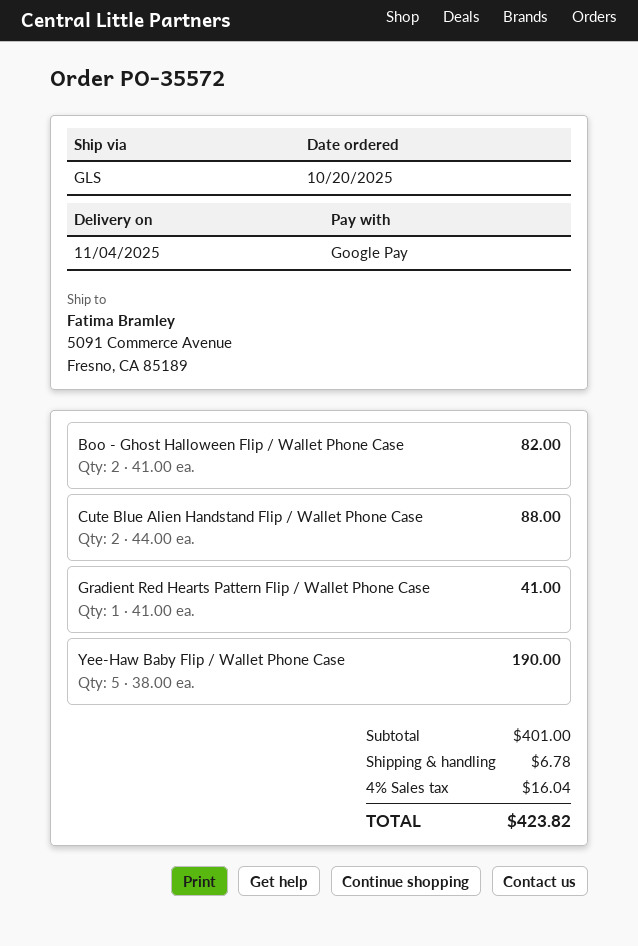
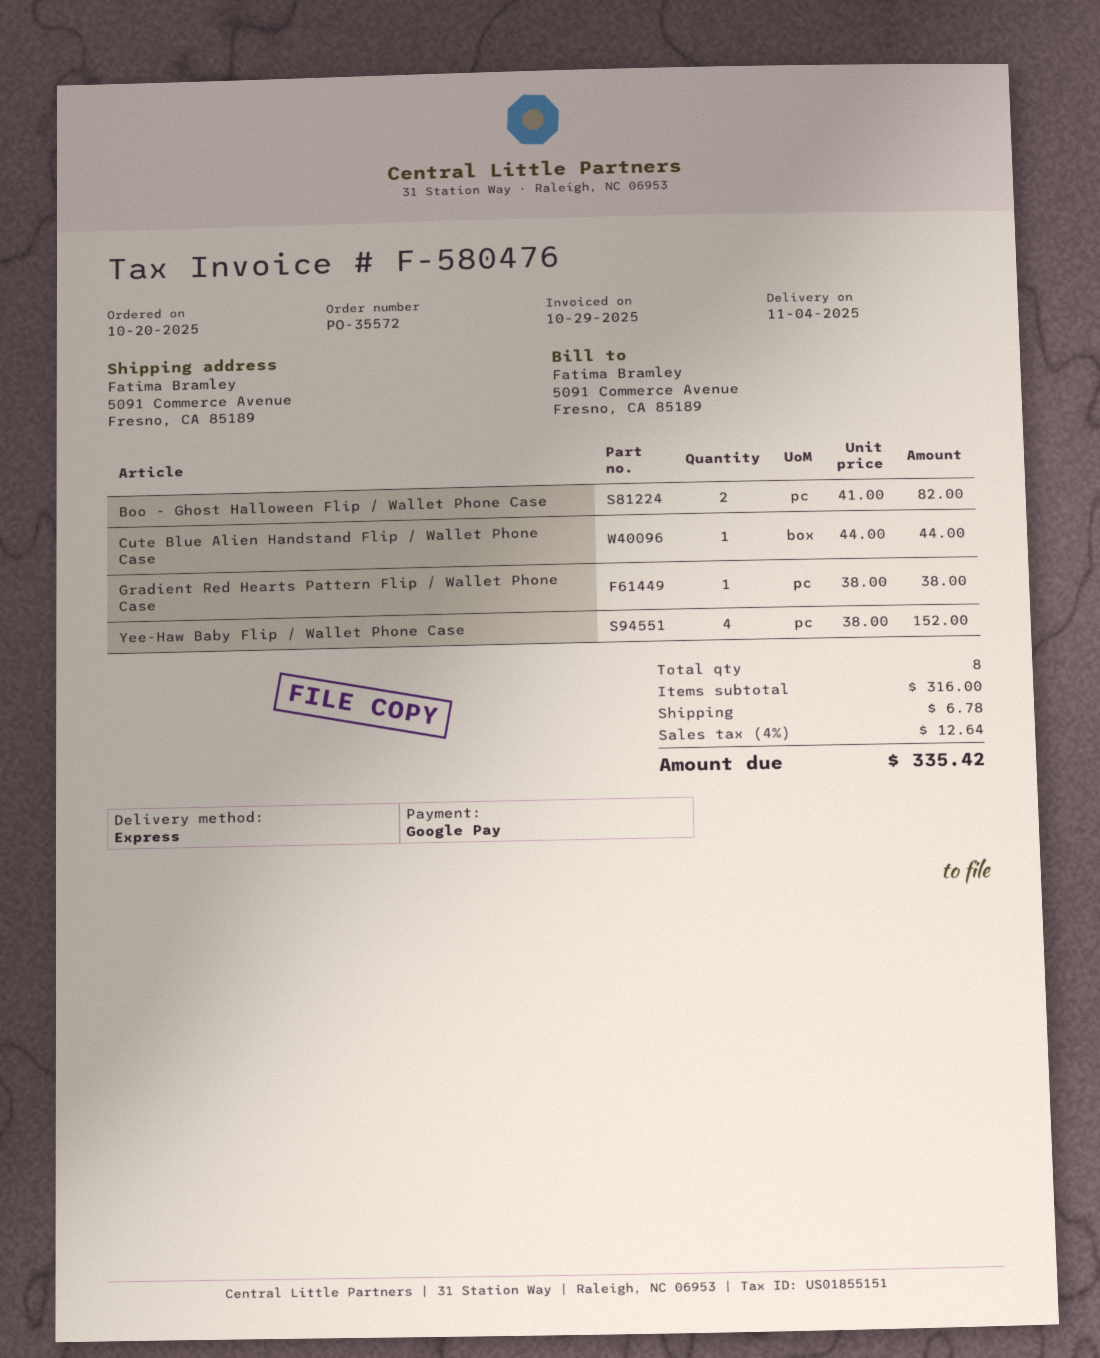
shipping method: GLS -> express
Cute Blue Alien Handstand Flip / Wallet Phone Case: 2 x 44.00 = 88.00 -> 1 x 44.00 = 44.00
Gradient Red Hearts Pattern Flip / Wallet Phone Case: 1 x 41.00 = 41.00 -> 1 x 38.00 = 38.00
Yee-Haw Baby Flip / Wallet Phone Case: 5 x 38.00 = 190.00 -> 4 x 38.00 = 152.00
subtotal: 401.00 -> 316.00
tax: 4% = 16.04 -> 4% = 12.64
total: 423.82 -> 335.42

